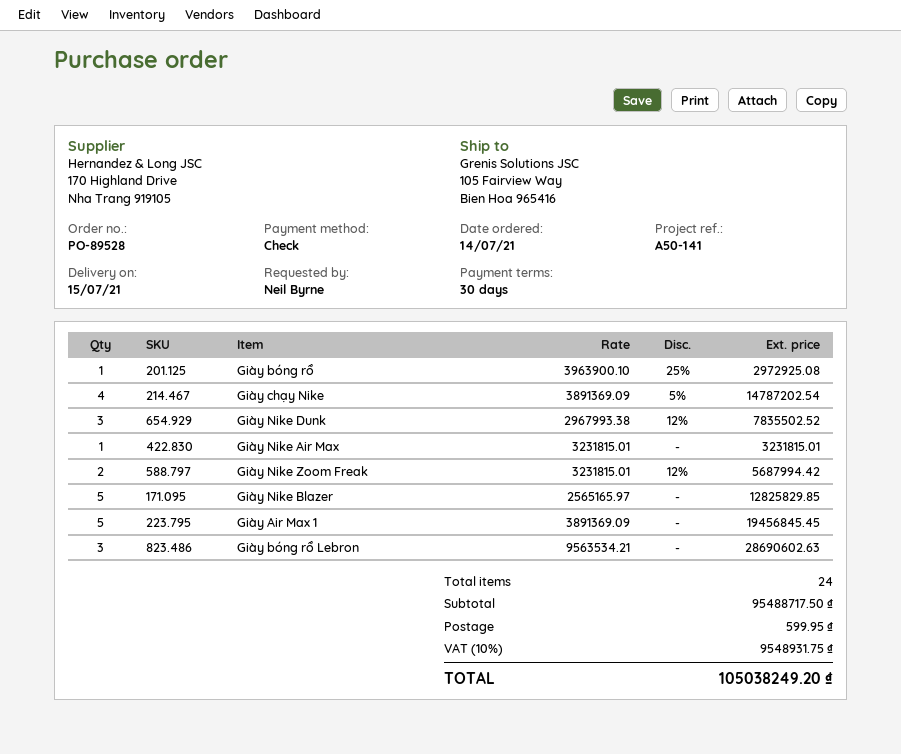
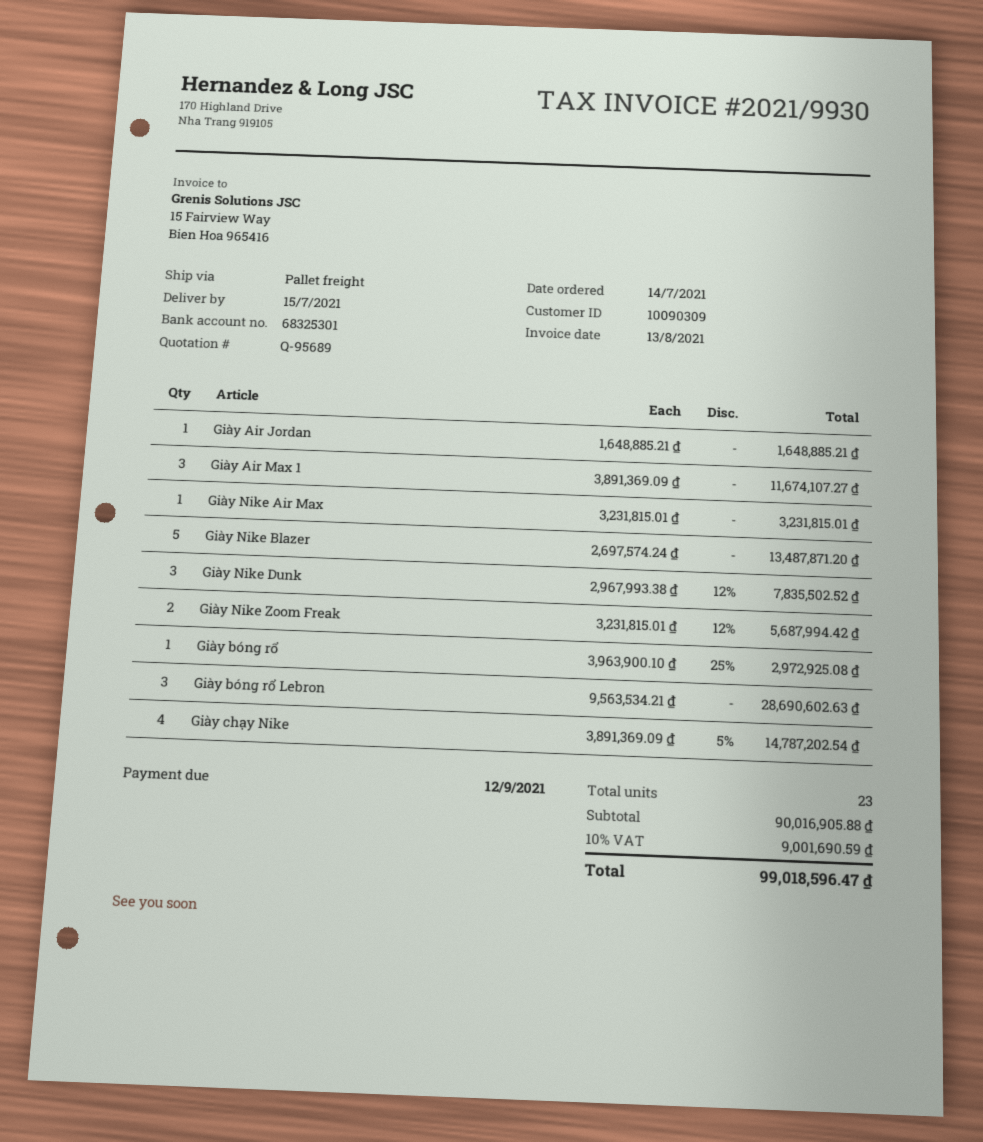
Giày Nike Blazer: 5 x 2565165.97 = 12825829.85 -> 5 x 2697574.24 = 13487871.20
Giày Air Max 1: 5 x 3891369.09 = 19456845.45 -> 3 x 3891369.09 = 11674107.27
Giày Air Jordan: none -> 1 x 1648885.21 = 1648885.21
total quantity: 24 -> 23
subtotal: 95488717.50 -> 90016905.88
shipping: 599.95 -> none
tax: 10% = 9548931.75 -> 10% = 9001690.59
total: 105038249.20 -> 99018596.47

